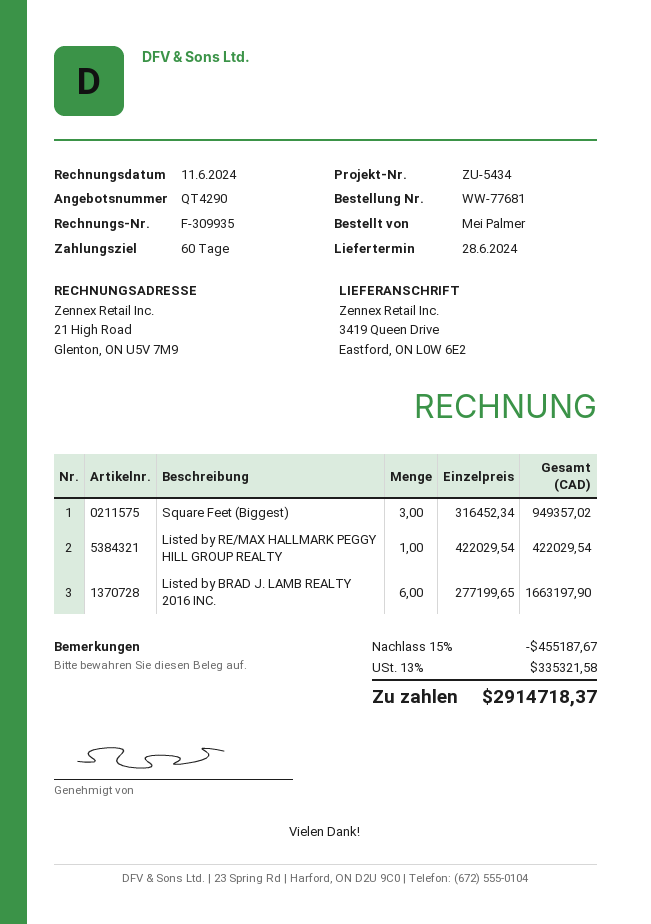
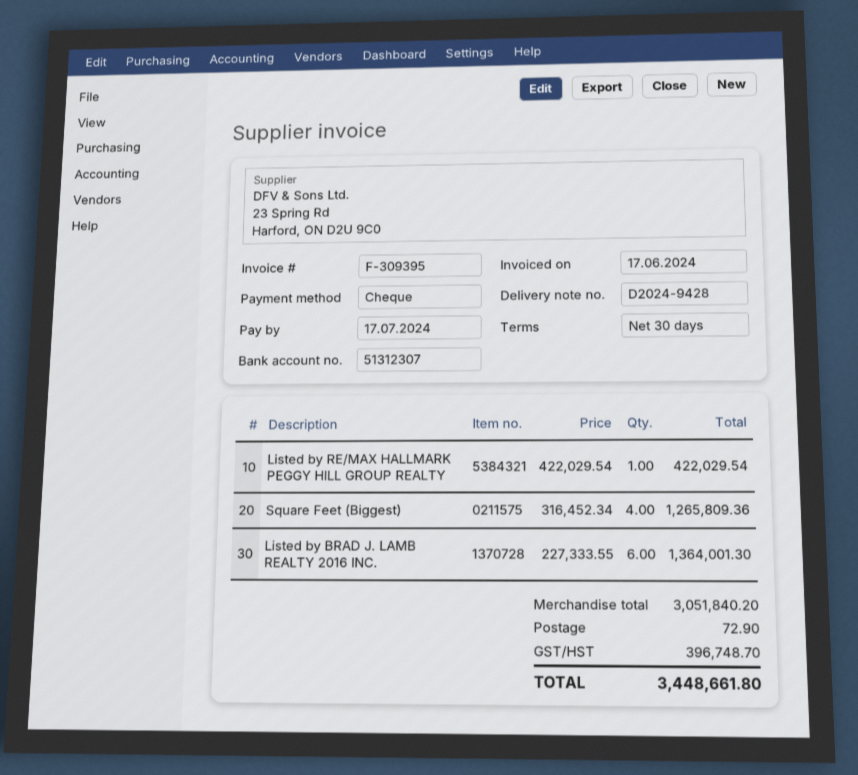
invoice number: F-309935 -> F-309395
invoice date: 2024-06-11 -> 2024-06-17
payment terms: 60 days -> 30 days
Square Feet (Biggest): 3 x 316452.34 = 949357.02 -> 4 x 316452.34 = 1265809.36
Listed by BRAD J. LAMB REALTY 2016 INC.: 6 x 277199.65 = 1663197.90 -> 6 x 227333.55 = 1364001.30
discount: 15% = 455187.67 -> none
shipping: none -> 72.90
tax: 335321.58 -> 396748.70
total: 2914718.37 -> 3448661.80

